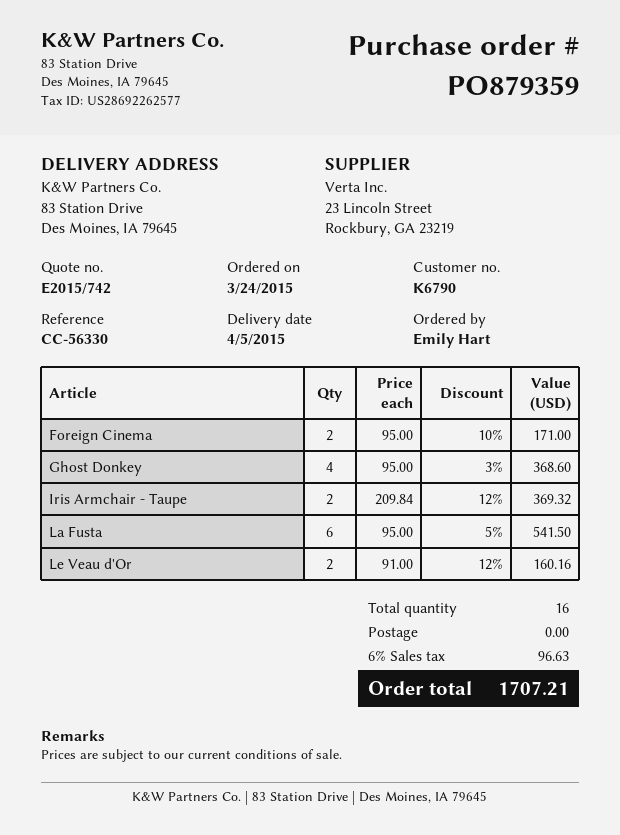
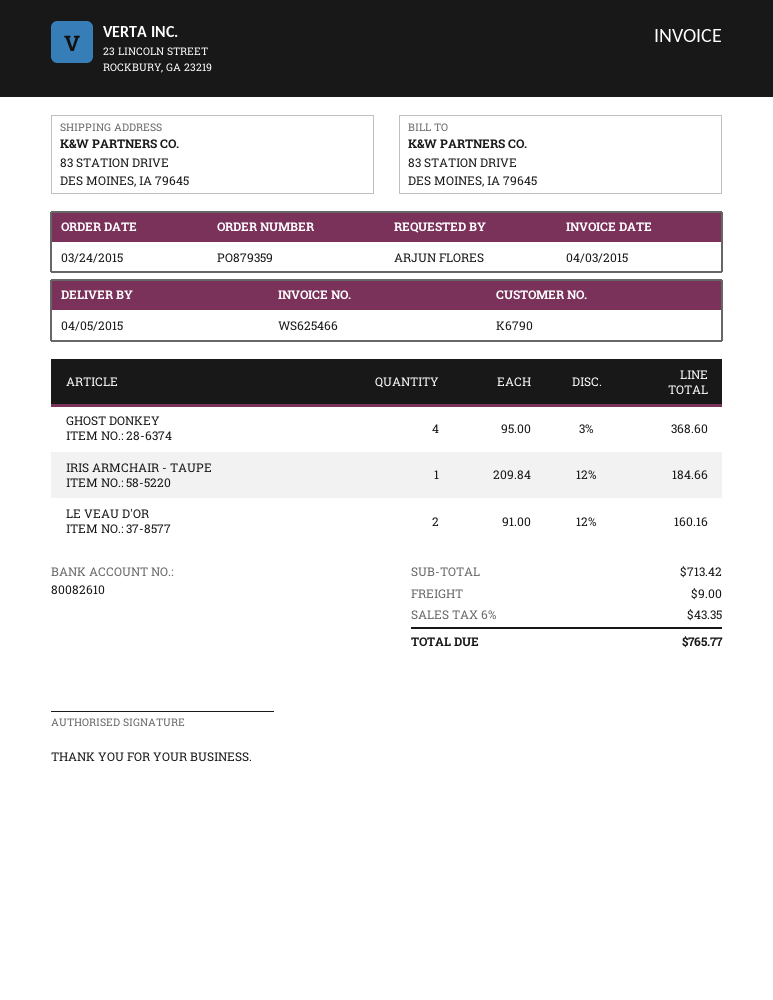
ordered by: Emily Hart -> ARJUN FLORES
Foreign Cinema: 2 x 95.00 - 10% = 171.00 -> none
Iris Armchair - Taupe: 2 x 209.84 - 12% = 369.32 -> 1 x 209.84 - 12% = 184.66
La Fusta: 6 x 95.00 - 5% = 541.50 -> none
shipping: 0.00 -> 9.00
tax: 6% = 96.63 -> 6% = 43.35
total: 1707.21 -> 765.77

